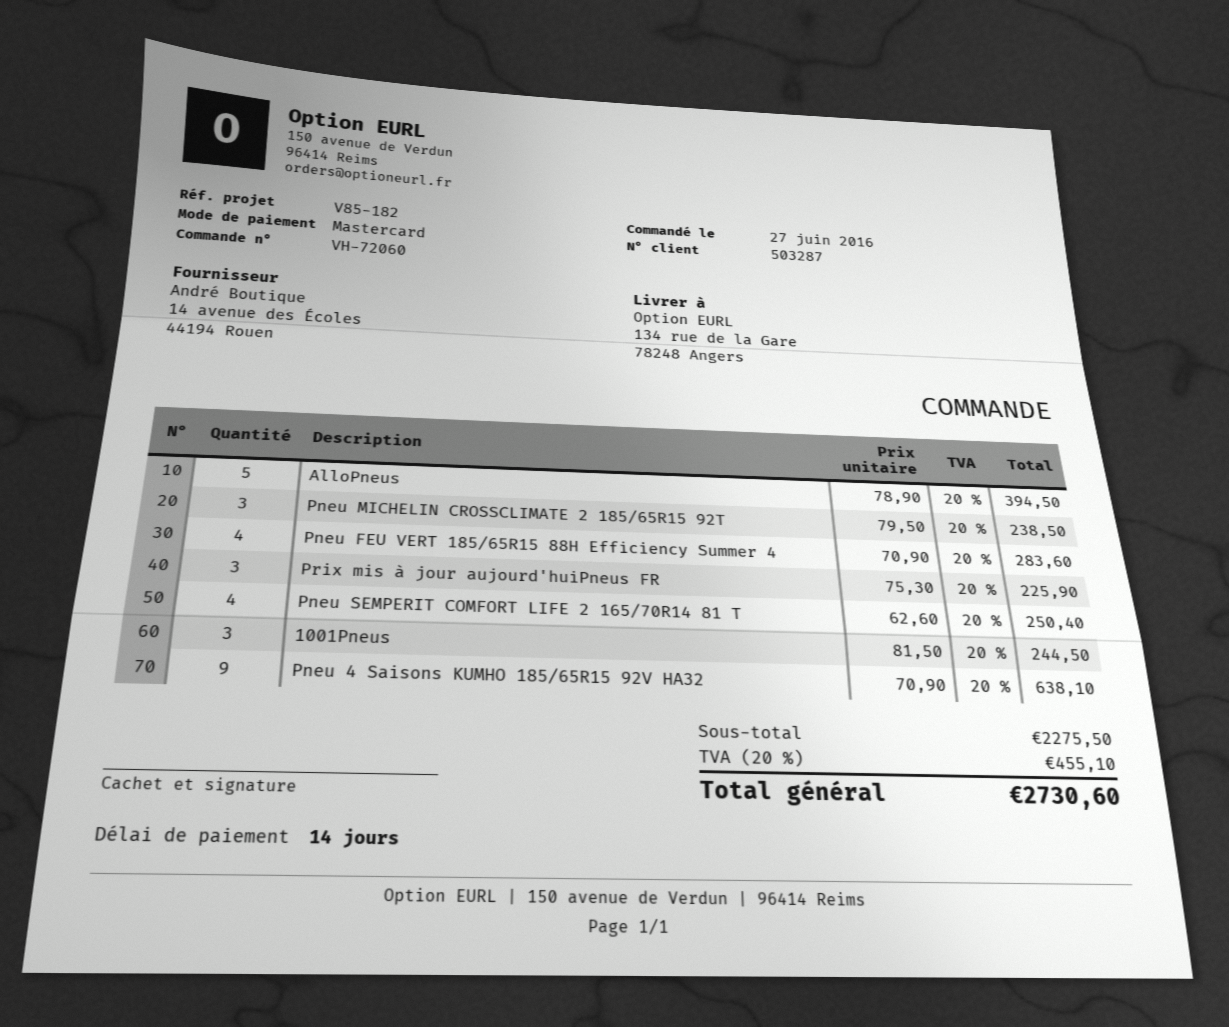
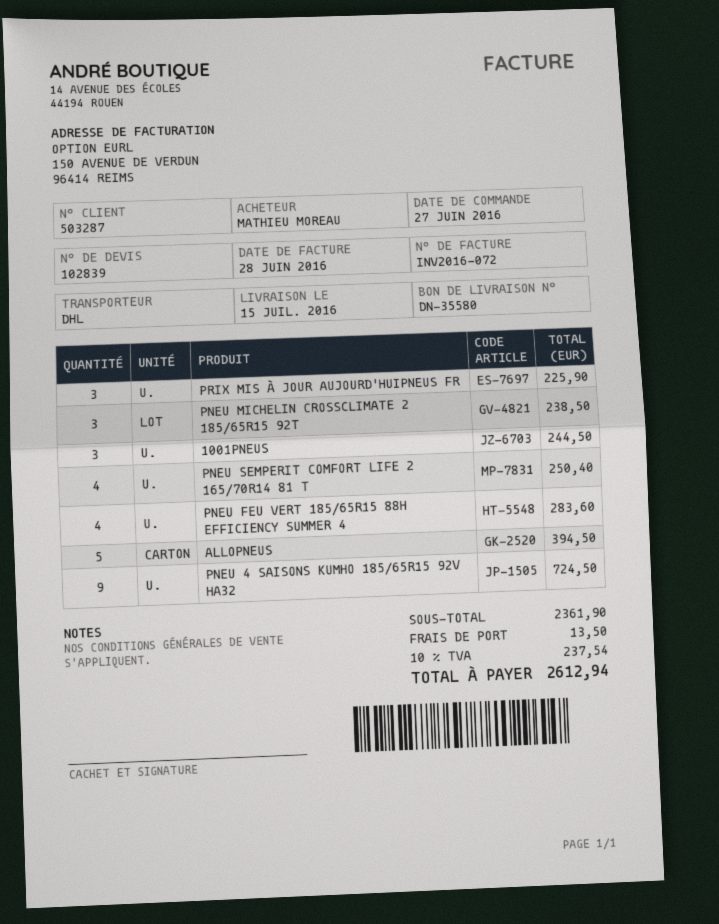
Pneu 4 Saisons KUMHO 185/65R15 92V HA32: 9 for 638.10 -> 9 for 724.50
subtotal: 2275.50 -> 2361.90
shipping: none -> 13.50
tax: 20% = 455.10 -> 10% = 237.54
total: 2730.60 -> 2612.94

